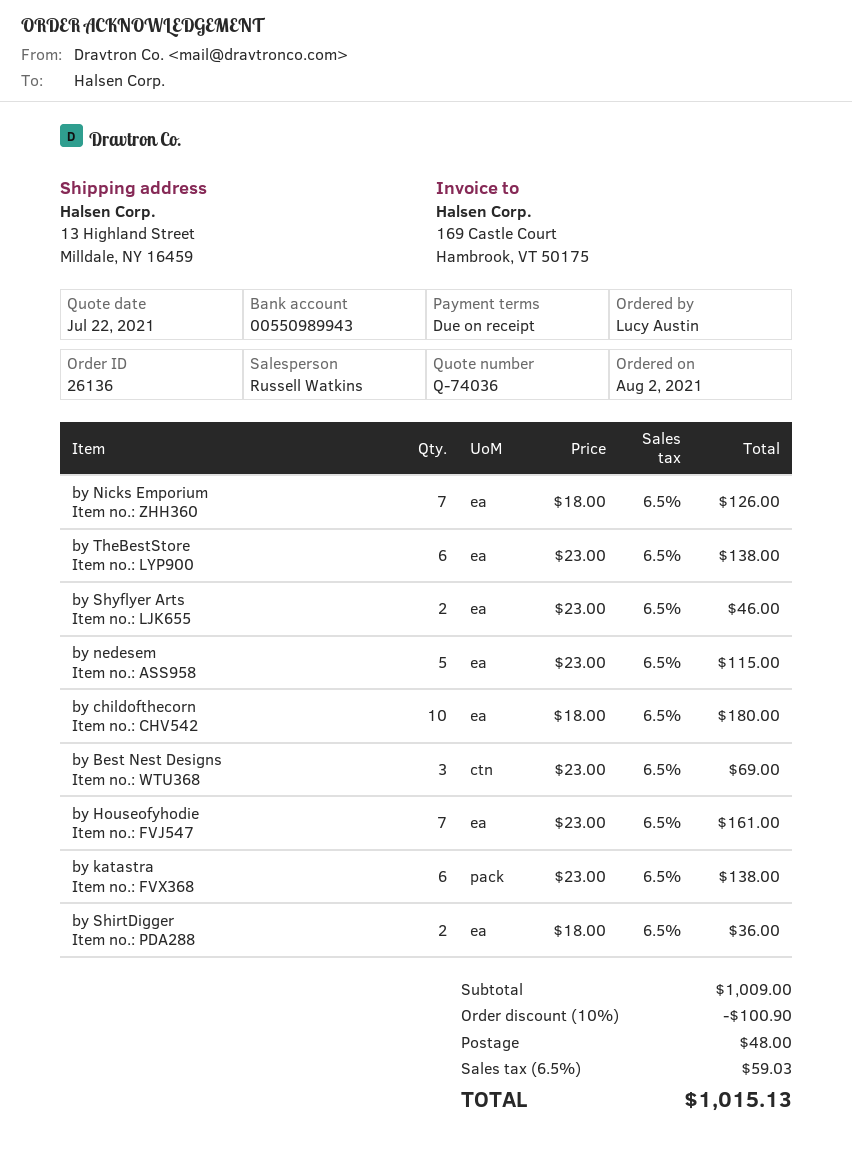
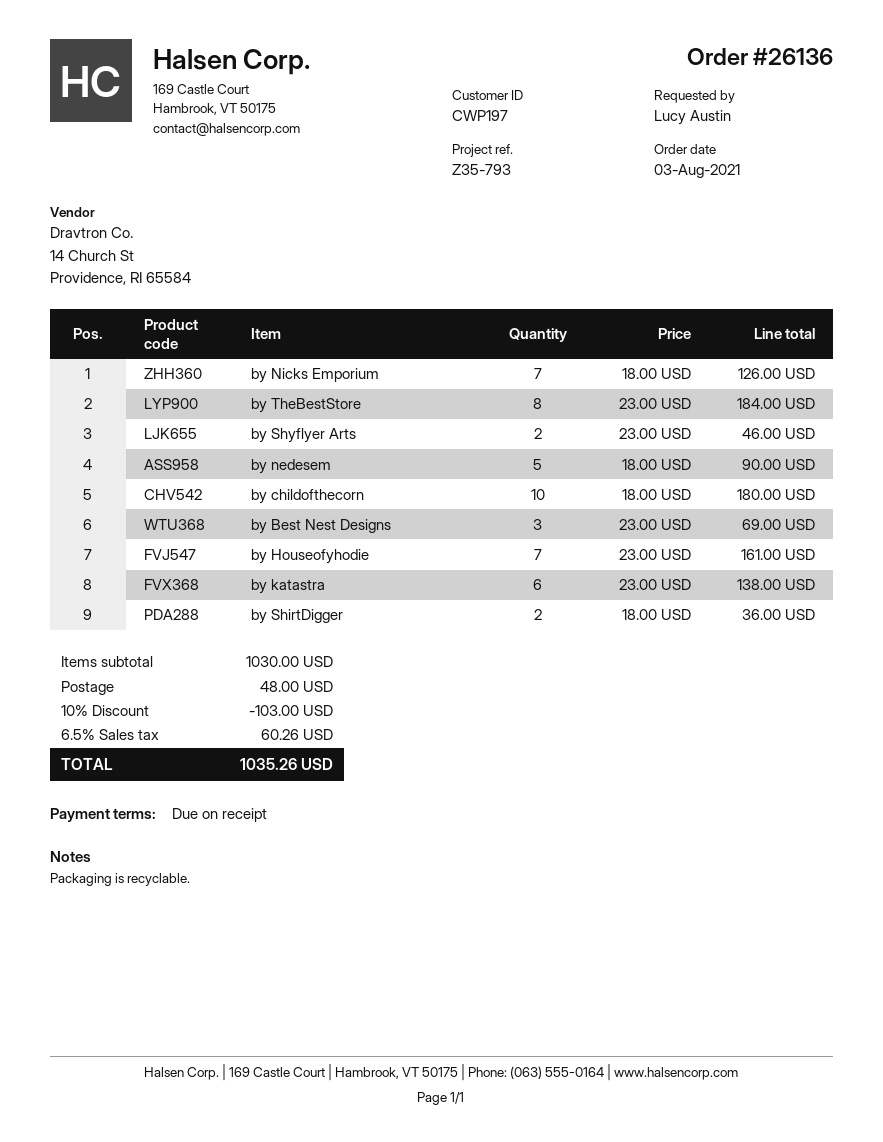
order date: 2021-08-02 -> 2021-08-03
by TheBestStore: 6 x 23.00 = 138.00 -> 8 x 23.00 = 184.00
by nedesem: 5 x 23.00 = 115.00 -> 5 x 18.00 = 90.00
subtotal: 1009.00 -> 1030.00
discount: 10% = 100.90 -> 10% = 103.00
tax: 6.5% = 59.03 -> 6.5% = 60.26
total: 1015.13 -> 1035.26

